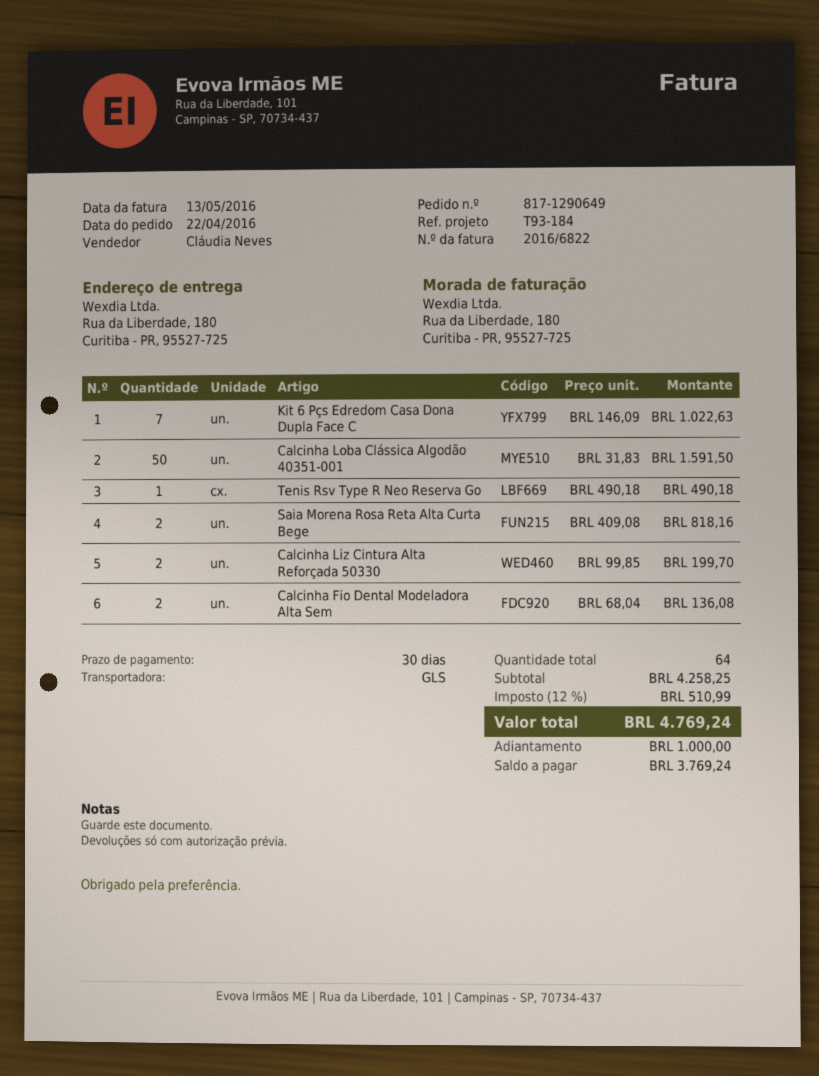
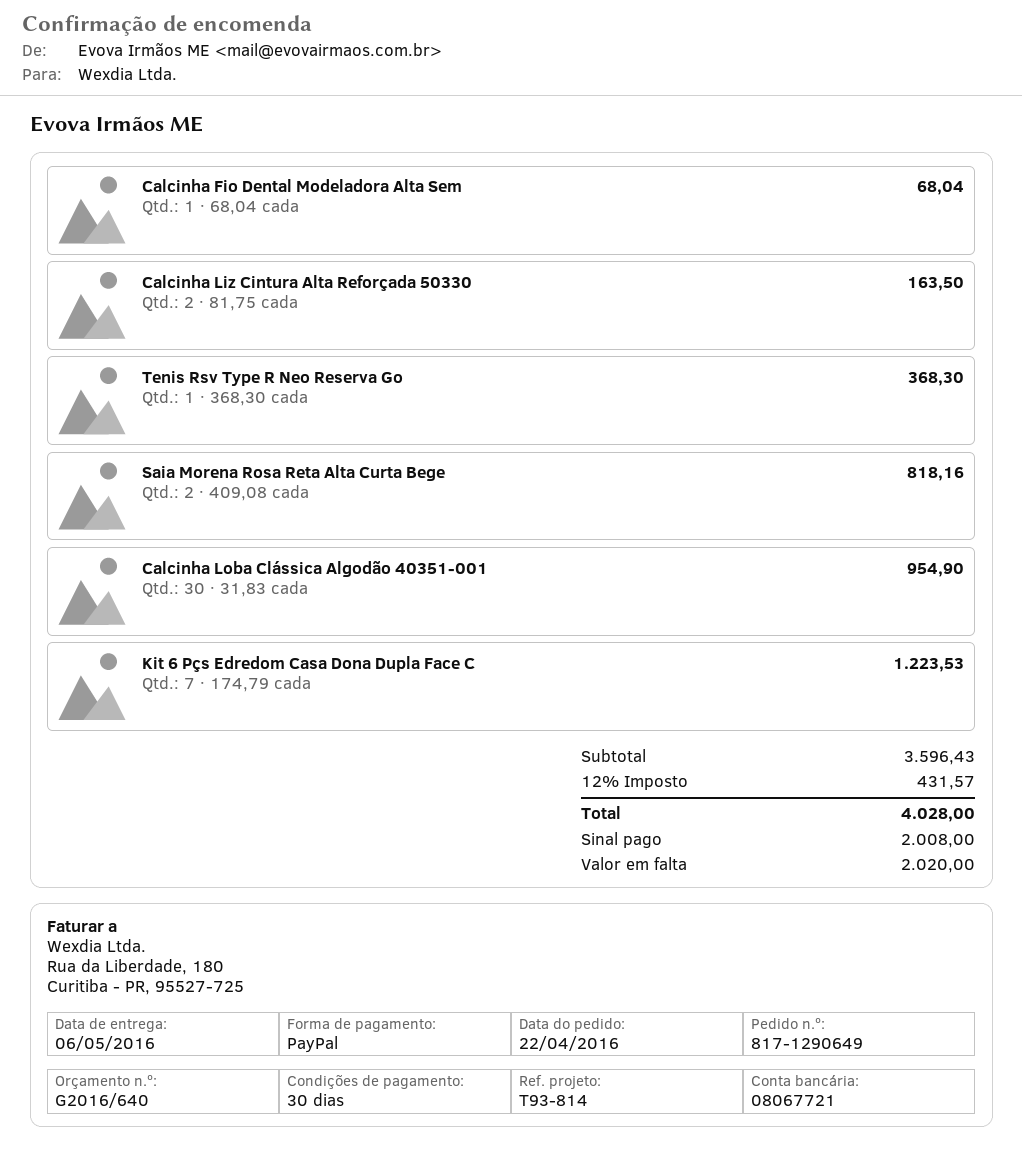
reference: T93-184 -> T93-814
Kit 6 Pçs Edredom Casa Dona Dupla Face C: 7 x 146.09 = 1022.63 -> 7 x 174.79 = 1223.53
Calcinha Loba Clássica Algodão 40351-001: 50 x 31.83 = 1591.50 -> 30 x 31.83 = 954.90
Tenis Rsv Type R Neo Reserva Go: 1 x 490.18 = 490.18 -> 1 x 368.30 = 368.30
Calcinha Liz Cintura Alta Reforçada 50330: 2 x 99.85 = 199.70 -> 2 x 81.75 = 163.50
Calcinha Fio Dental Modeladora Alta Sem: 2 x 68.04 = 136.08 -> 1 x 68.04 = 68.04
subtotal: 4258.25 -> 3596.43
tax: 12% = 510.99 -> 12% = 431.57
total: 4769.24 -> 4028.00
deposit: 1000.00 -> 2008.00
balance: 3769.24 -> 2020.00

